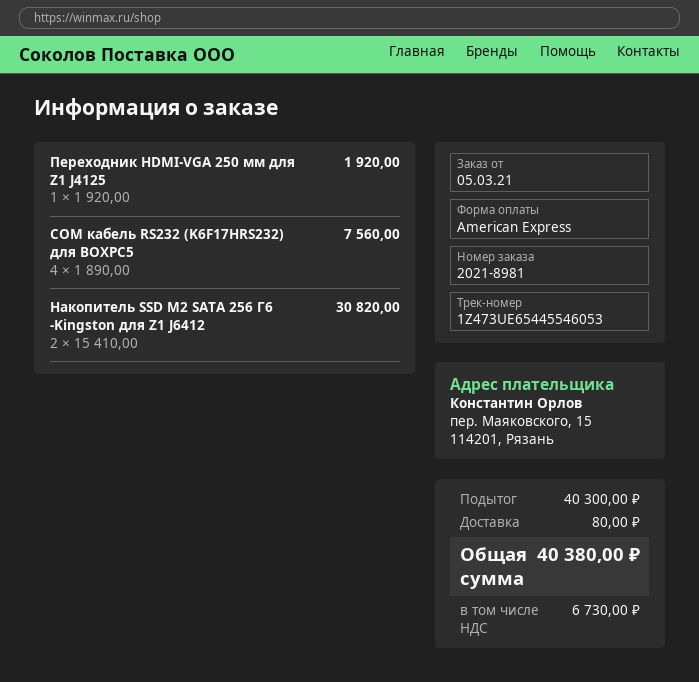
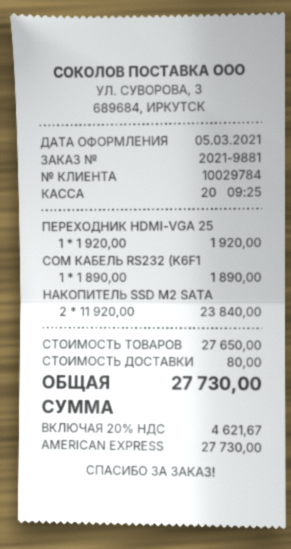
order number: 2021-8981 -> 2021-9881
COM кабель RS232 (K6F17HRS232) для BOXPC5: 4 x 1890.00 = 7560.00 -> 1 x 1890.00 = 1890.00
Накопитель SSD M2 SATA 256 Г6 -Kingston для Z1 J6412: 2 x 15410.00 = 30820.00 -> 2 x 11920.00 = 23840.00
subtotal: 40300.00 -> 27650.00
tax: 6730.00 -> 4621.67
total: 40380.00 -> 27730.00

